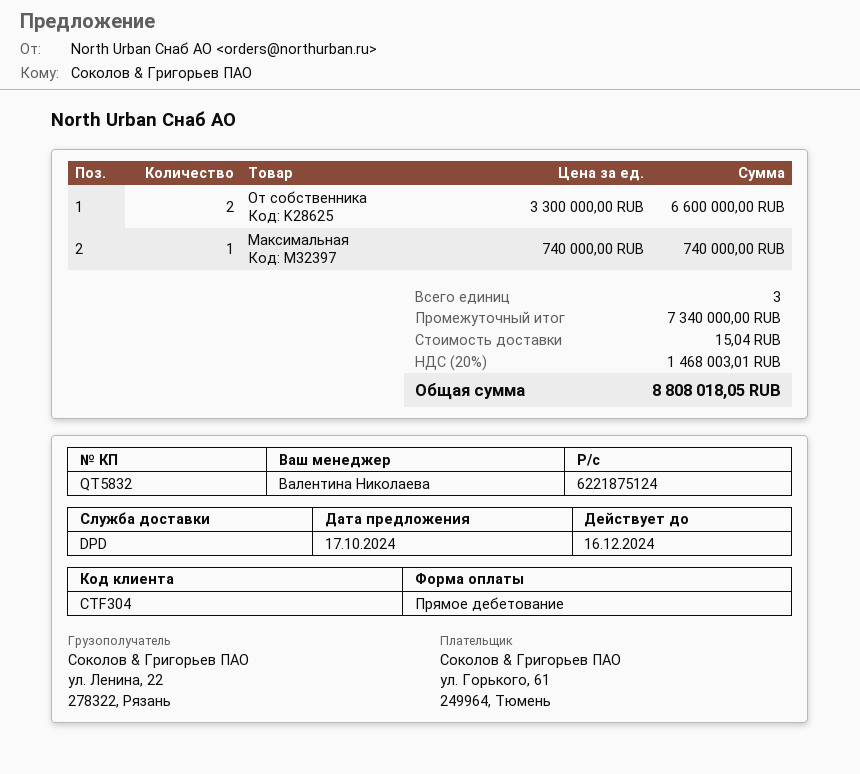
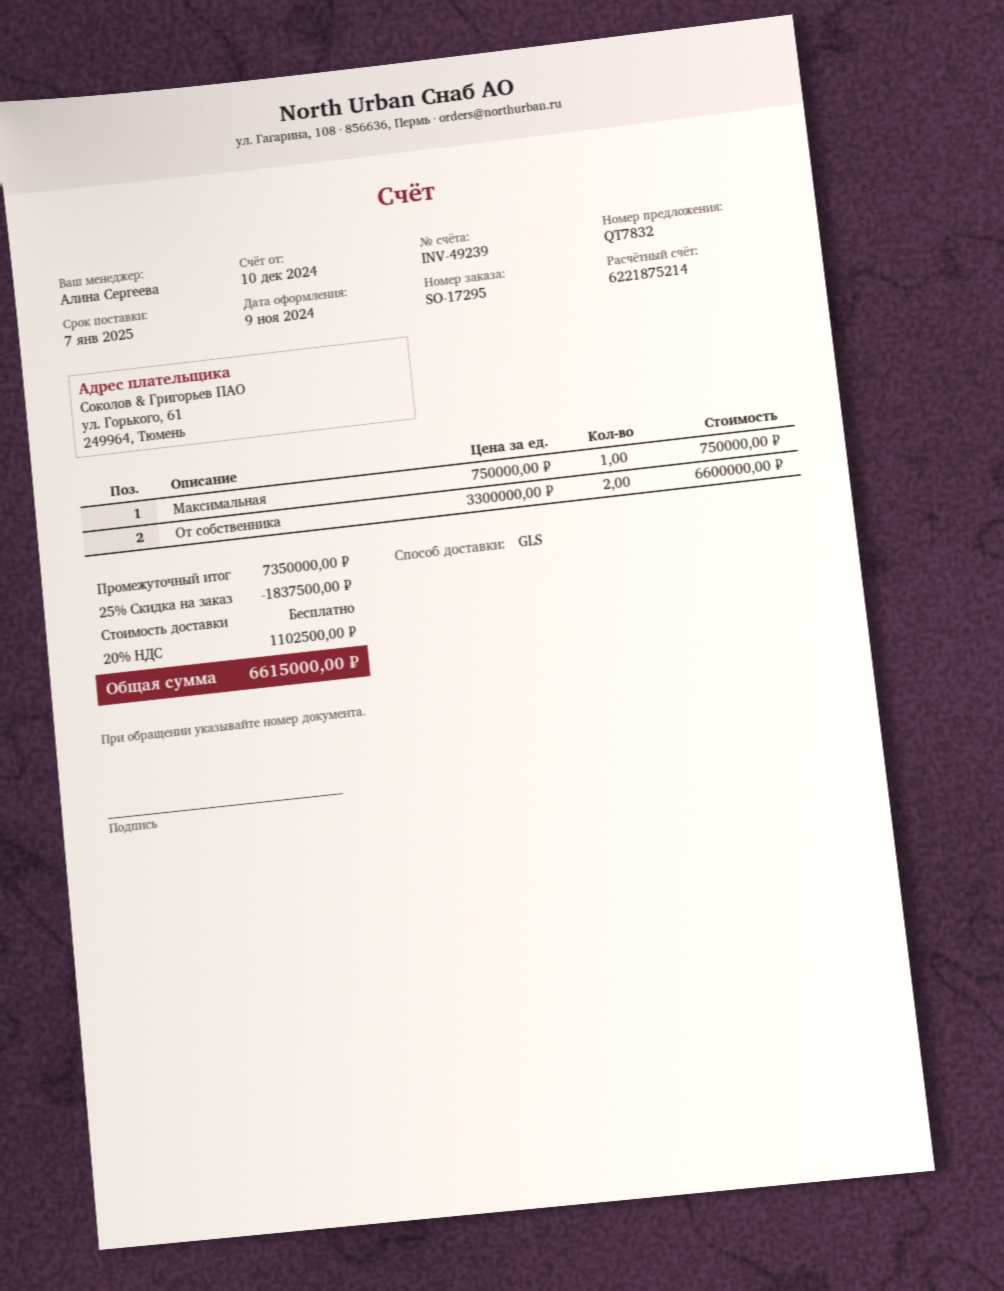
quote number: QT5832 -> QT7832
sales rep: Валентина Николаева -> Алина Сергеева
bank account: 6221875124 -> 6221875214
shipping method: DPD -> GLS
Максимальная: 1 x 740000.00 = 740000.00 -> 1 x 750000.00 = 750000.00
subtotal: 7340000.00 -> 7350000.00
discount: none -> 25% = 1837500.00
shipping: 15.04 -> 0.00
tax: 20% = 1468003.01 -> 20% = 1102500.00
total: 8808018.05 -> 6615000.00

